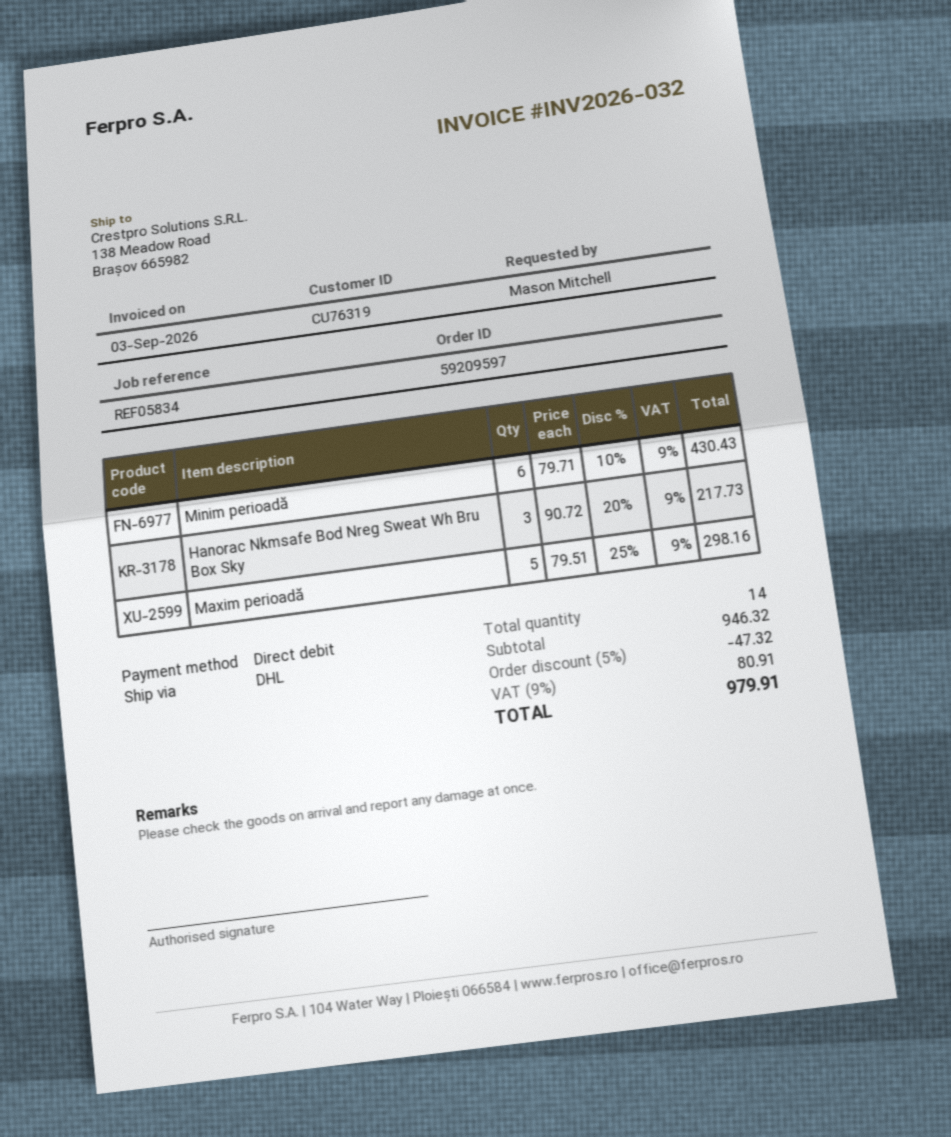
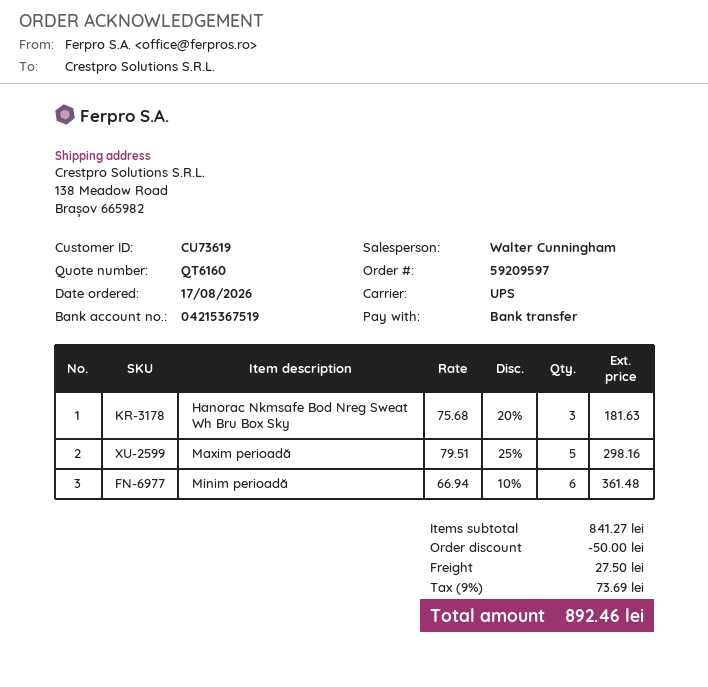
customer number: CU76319 -> CU73619
payment method: direct debit -> bank transfer
shipping method: DHL -> UPS
Minim perioadă: 6 x 79.71 - 10% = 430.43 -> 6 x 66.94 - 10% = 361.48
Hanorac Nkmsafe Bod Nreg Sweat Wh Bru Box Sky: 3 x 90.72 - 20% = 217.73 -> 3 x 75.68 - 20% = 181.63
subtotal: 946.32 -> 841.27
discount: 47.32 -> 50.00
shipping: none -> 27.50
tax: 9% = 80.91 -> 9% = 73.69
total: 979.91 -> 892.46

